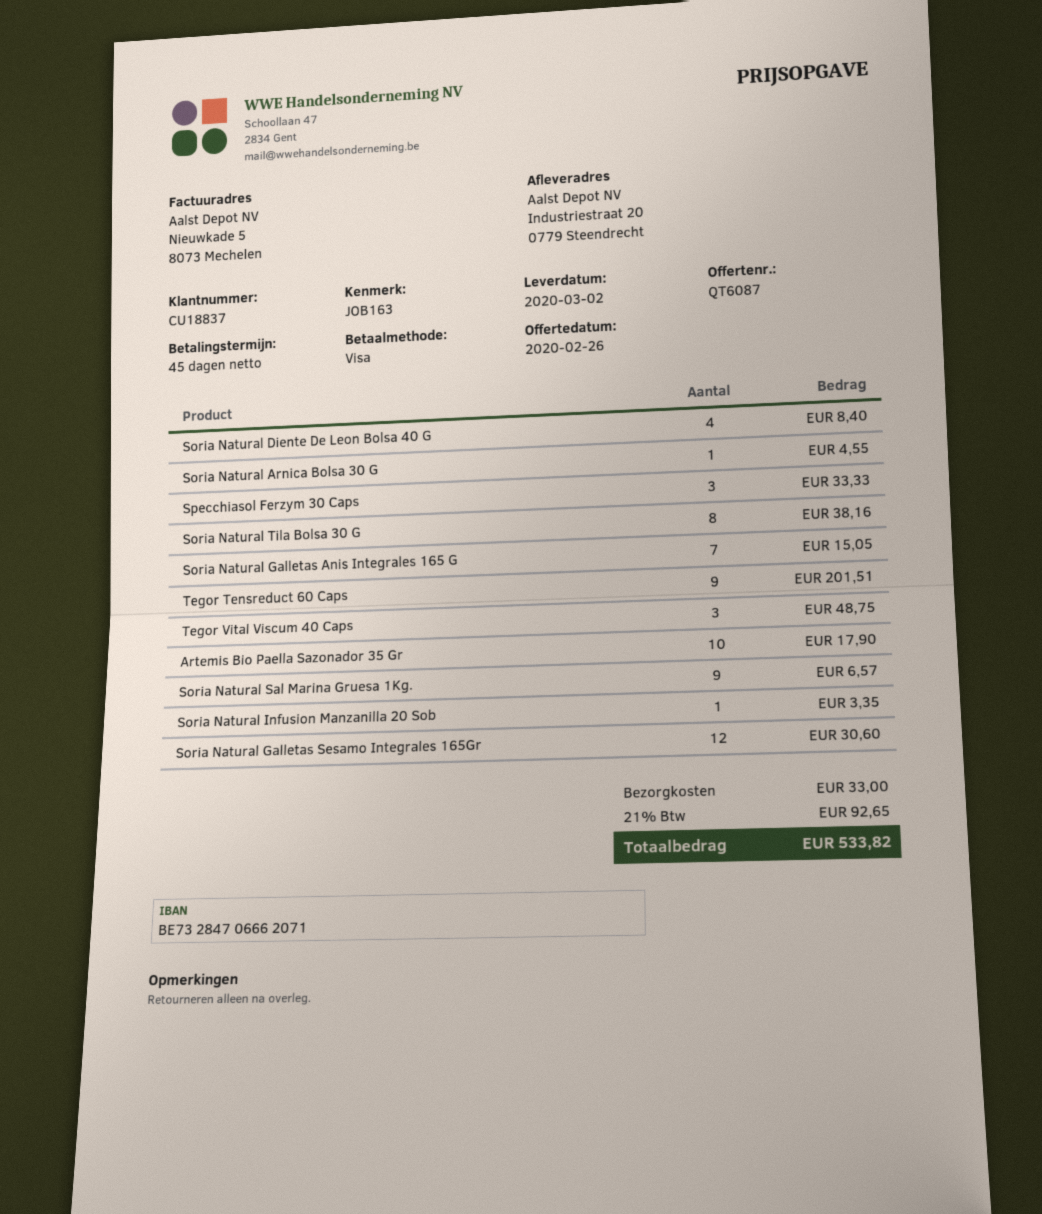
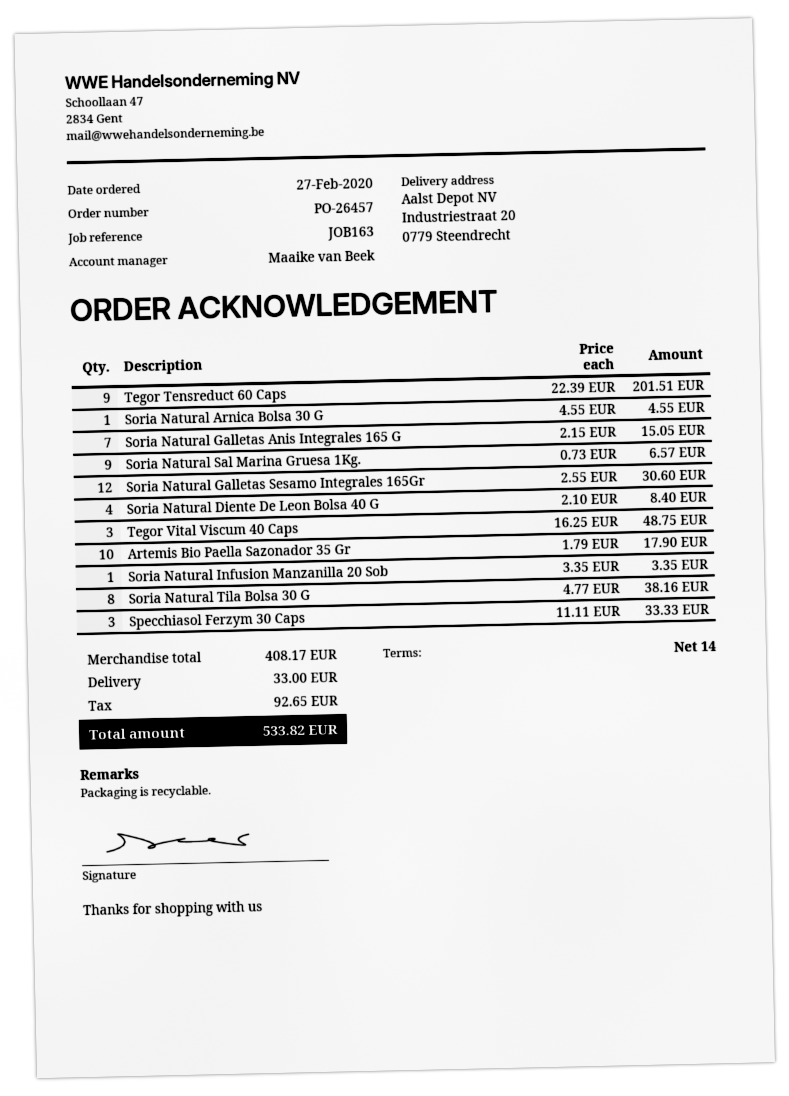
payment terms: 45 days -> 14 days

